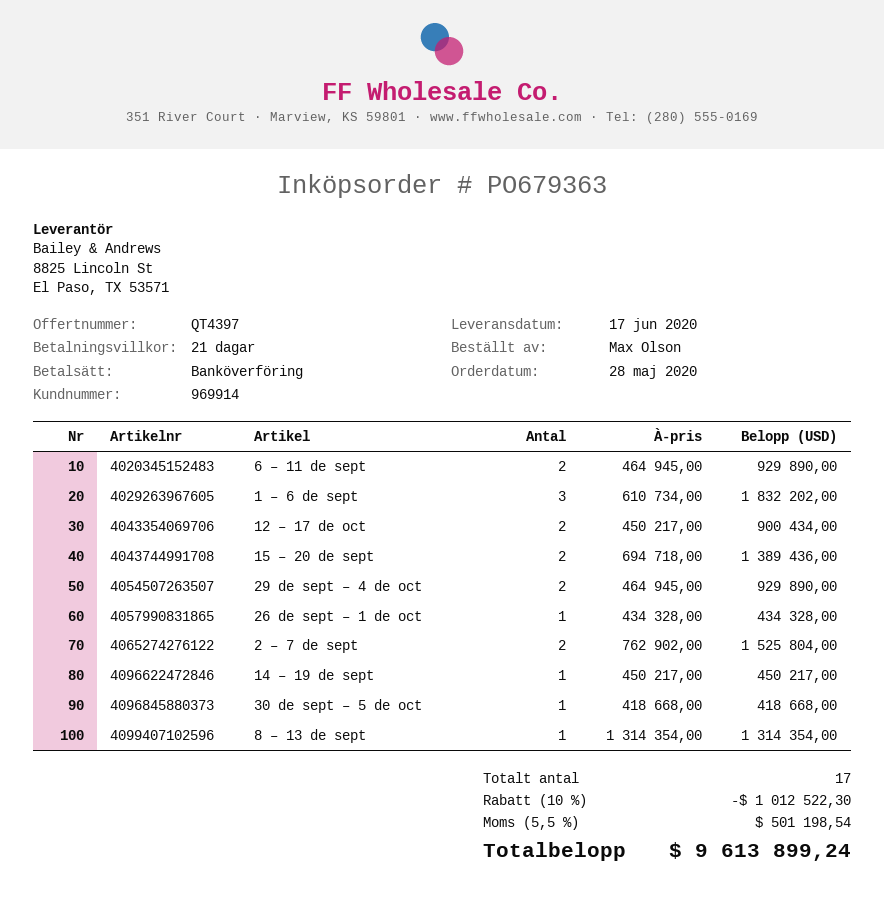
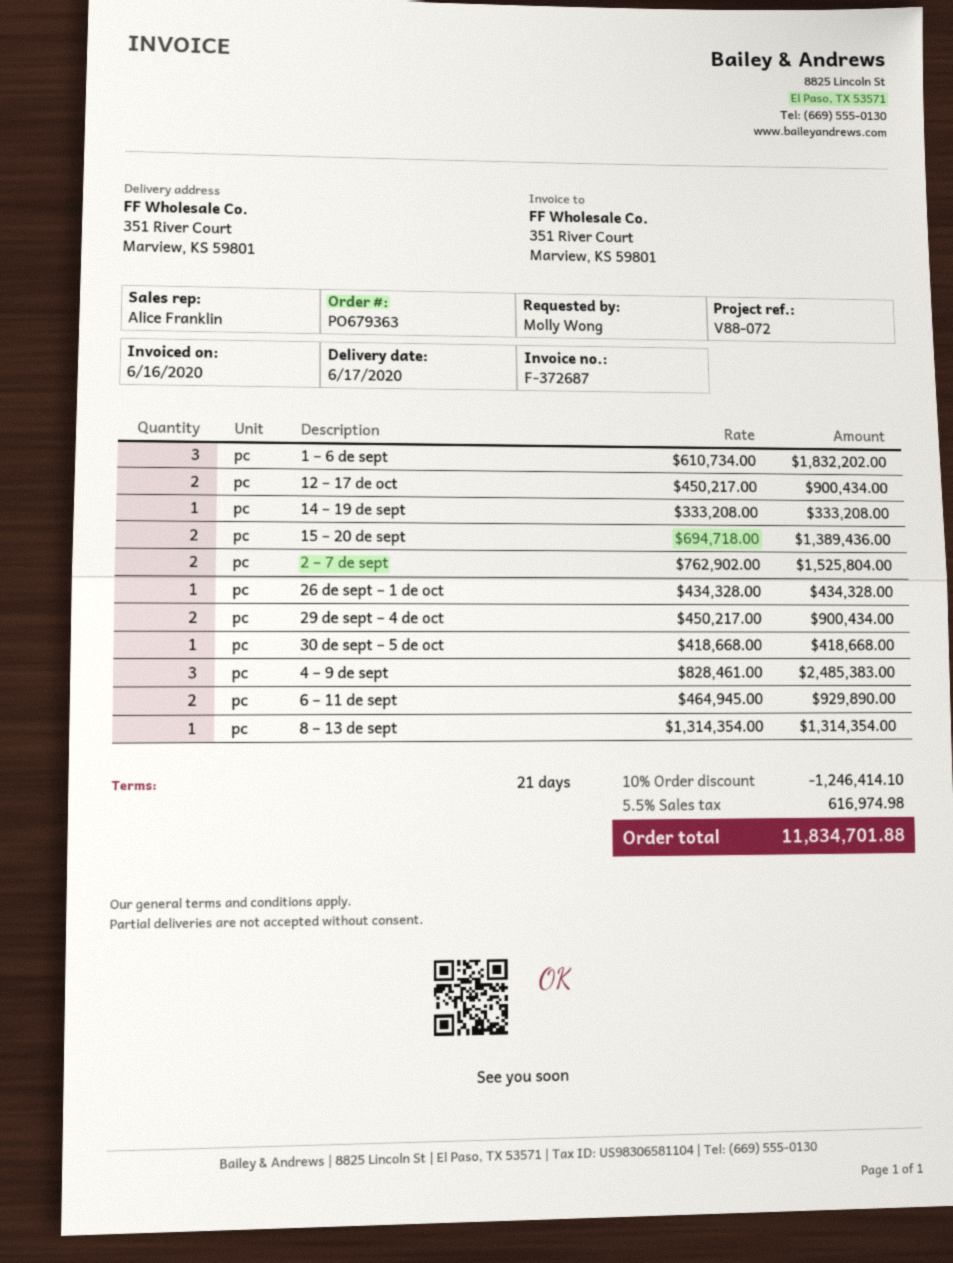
ordered by: Max Olson -> Molly Wong
29 de sept – 4 de oct: 2 x 464945.00 = 929890.00 -> 2 x 450217.00 = 900434.00
14 – 19 de sept: 1 x 450217.00 = 450217.00 -> 1 x 333208.00 = 333208.00
4 – 9 de sept: none -> 3 x 828461.00 = 2485383.00
discount: 10% = 1012522.30 -> 10% = 1246414.10
tax: 5.5% = 501198.54 -> 5.5% = 616974.98
total: 9613899.24 -> 11834701.88

